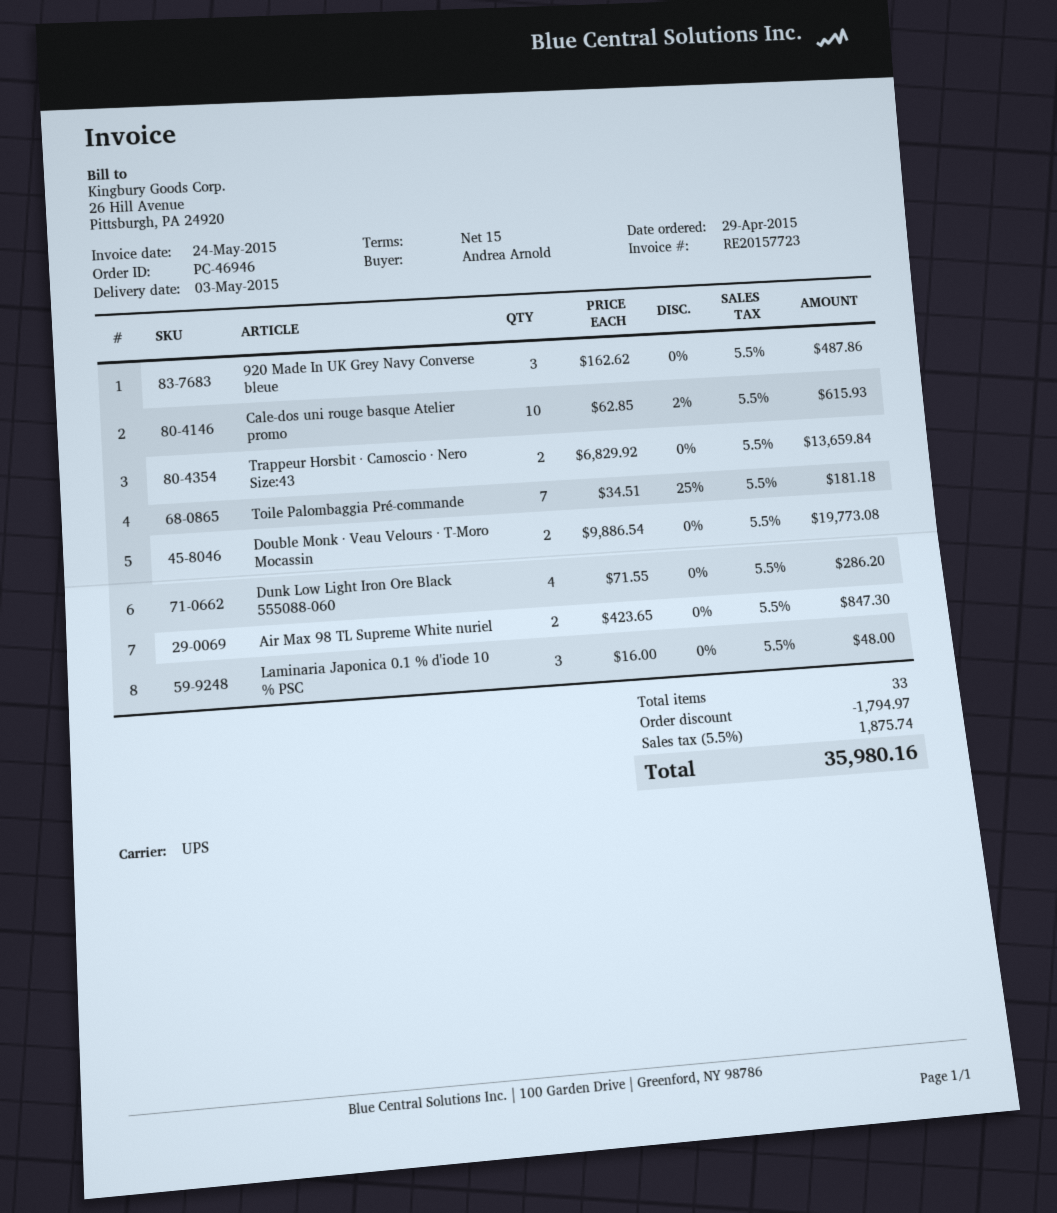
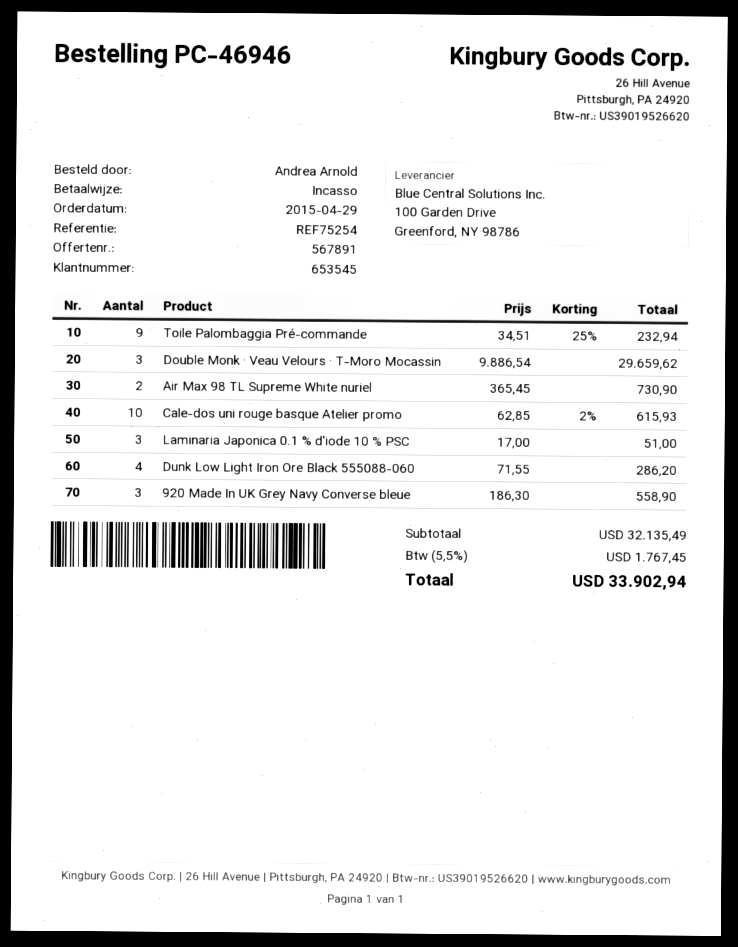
920 Made In UK Grey Navy Converse bleue: 3 x 162.62 = 487.86 -> 3 x 186.30 = 558.90
Trappeur Horsbit · Camoscio · Nero Size:43: 2 x 6829.92 = 13659.84 -> none
Toile Palombaggia Pré-commande: 7 x 34.51 - 25% = 181.18 -> 9 x 34.51 - 25% = 232.94
Double Monk · Veau Velours · T-Moro Mocassin: 2 x 9886.54 = 19773.08 -> 3 x 9886.54 = 29659.62
Air Max 98 TL Supreme White nuriel: 2 x 423.65 = 847.30 -> 2 x 365.45 = 730.90
Laminaria Japonica 0.1 % d'iode 10 % PSC: 3 x 16.00 = 48.00 -> 3 x 17.00 = 51.00
discount: 1794.97 -> none
tax: 5.5% = 1875.74 -> 5.5% = 1767.45
total: 35980.16 -> 33902.94

